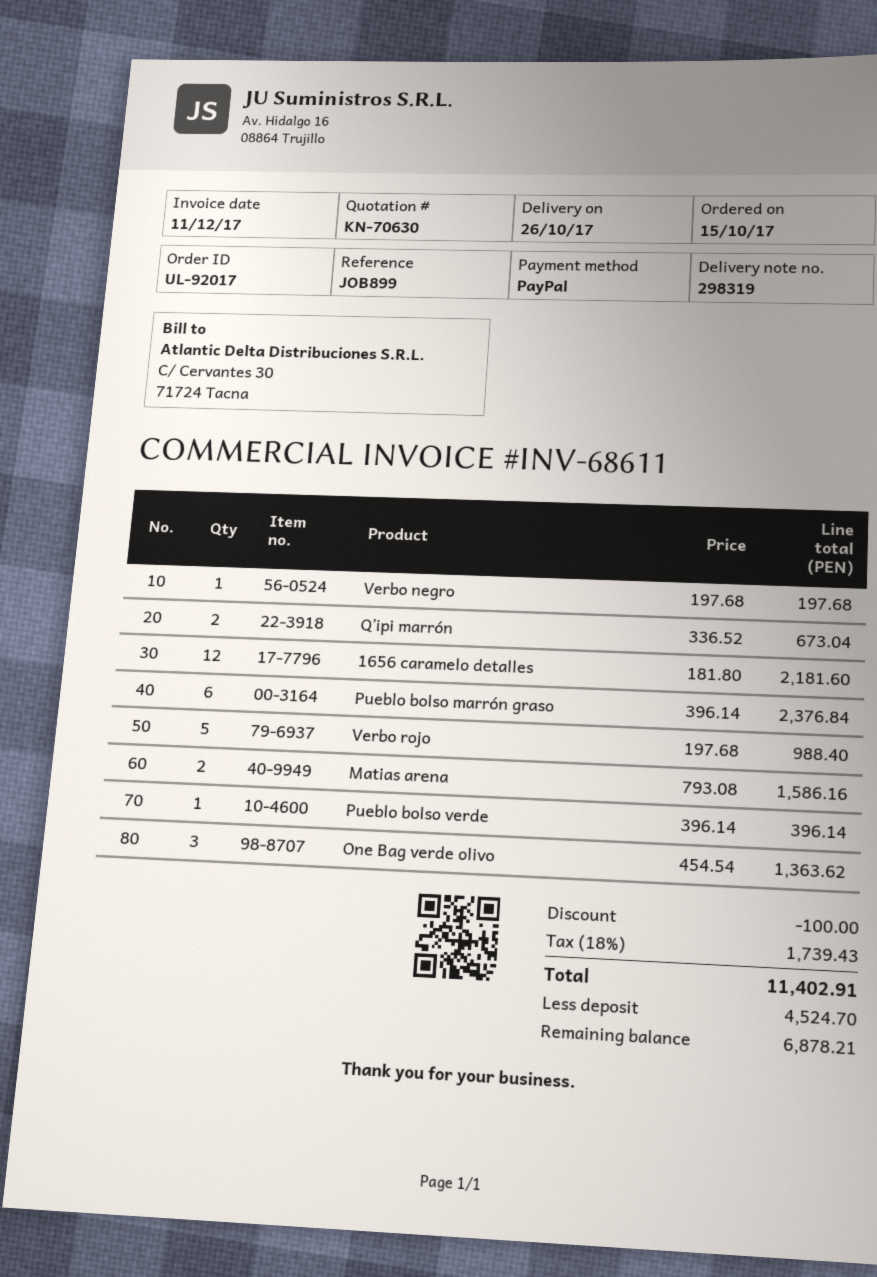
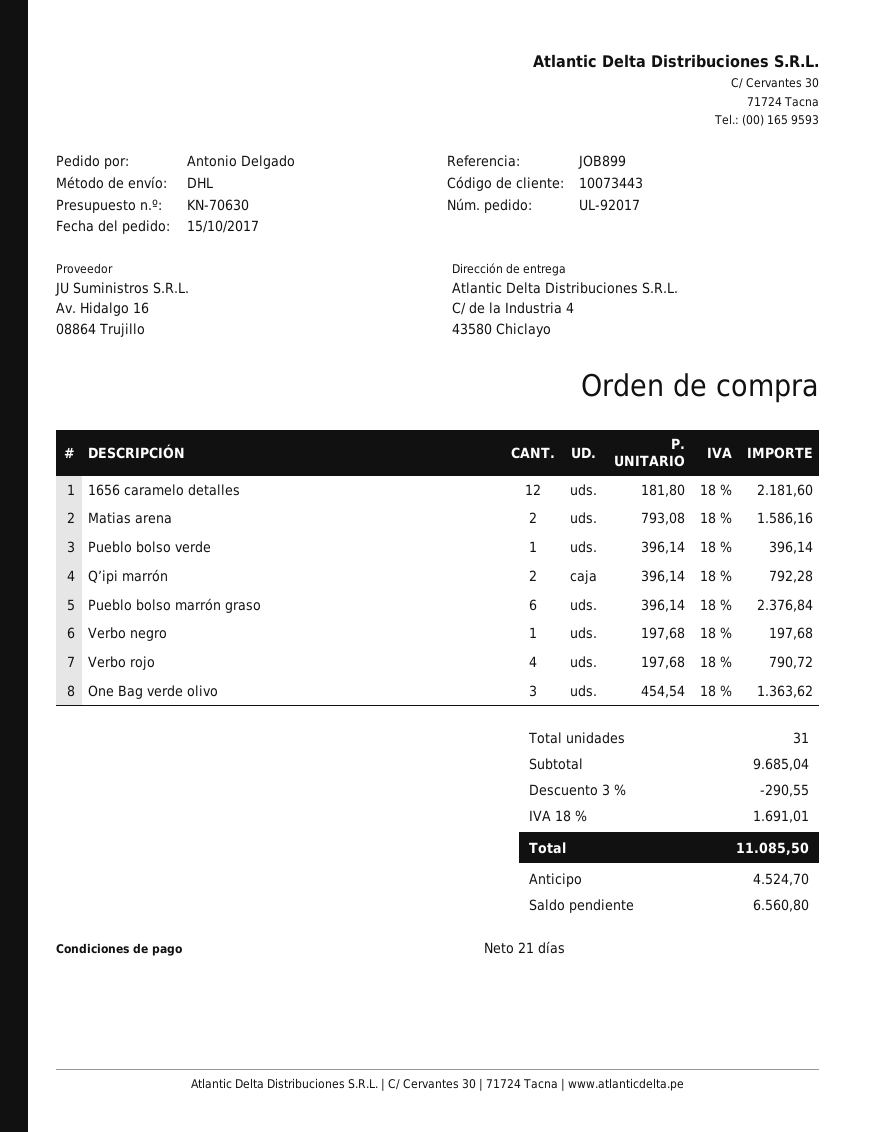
Q’ipi marrón: 2 x 336.52 = 673.04 -> 2 x 396.14 = 792.28
Verbo rojo: 5 x 197.68 = 988.40 -> 4 x 197.68 = 790.72
discount: 100.00 -> 290.55
tax: 18% = 1739.43 -> 18% = 1691.01
total: 11402.91 -> 11085.50
balance: 6878.21 -> 6560.80

